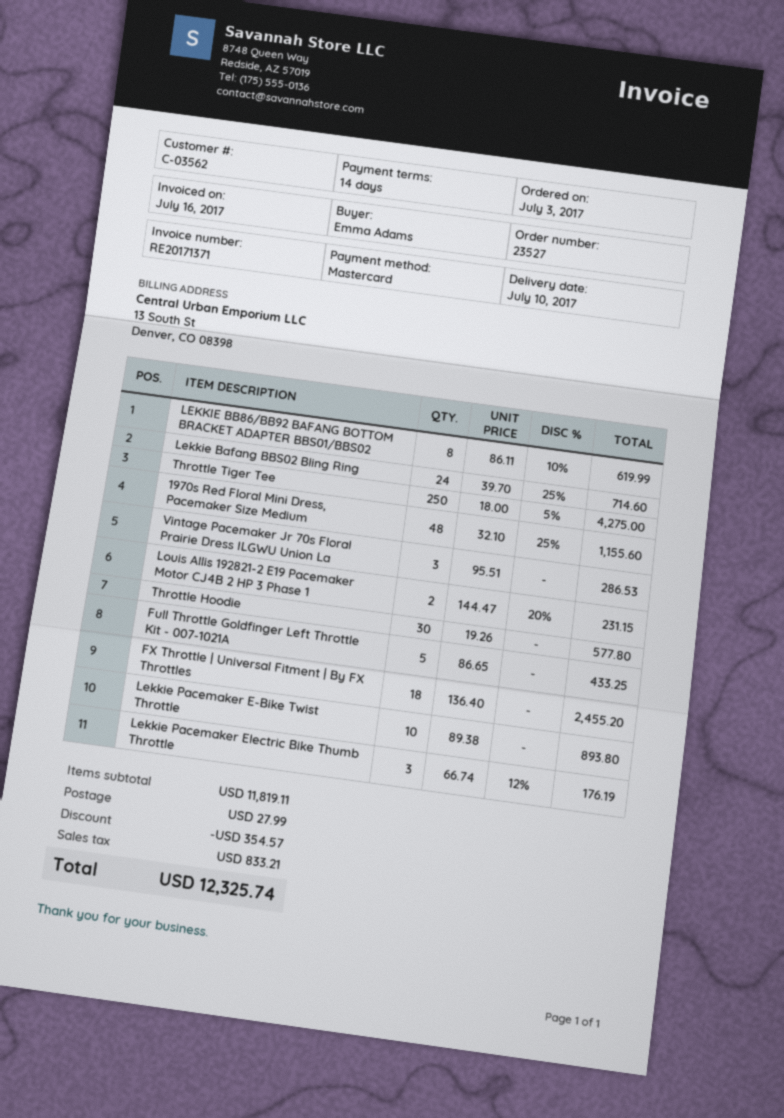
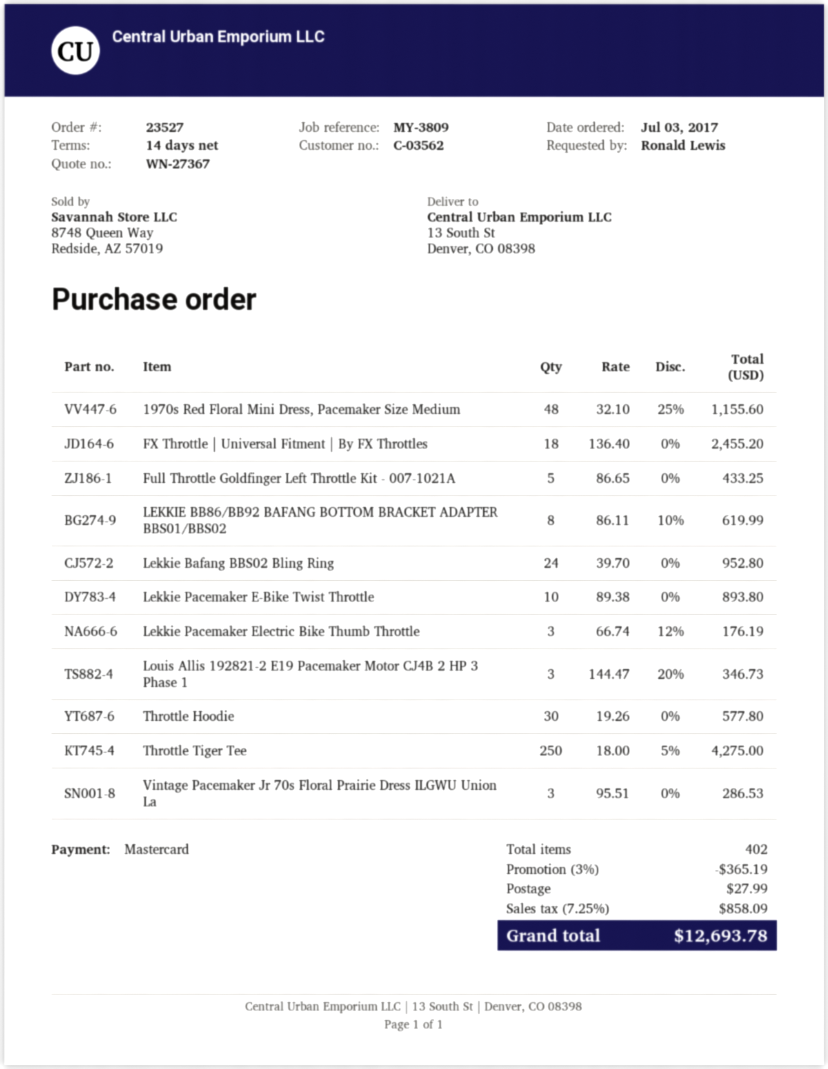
ordered by: Emma Adams -> Ronald Lewis
Lekkie Bafang BBS02 Bling Ring: 24 x 39.70 - 25% = 714.60 -> 24 x 39.70 = 952.80
Louis Allis 192821-2 E19 Pacemaker Motor CJ4B 2 HP 3 Phase 1: 2 x 144.47 - 20% = 231.15 -> 3 x 144.47 - 20% = 346.73
discount: 354.57 -> 365.19
tax: 833.21 -> 858.09
total: 12325.74 -> 12693.78

